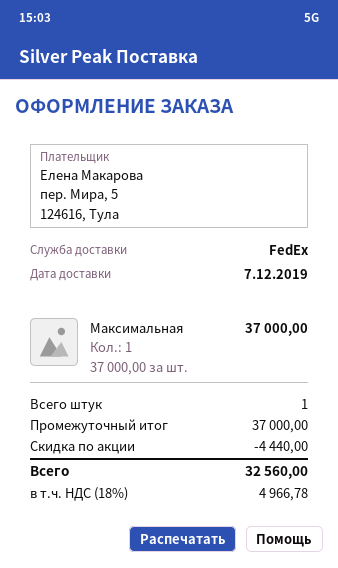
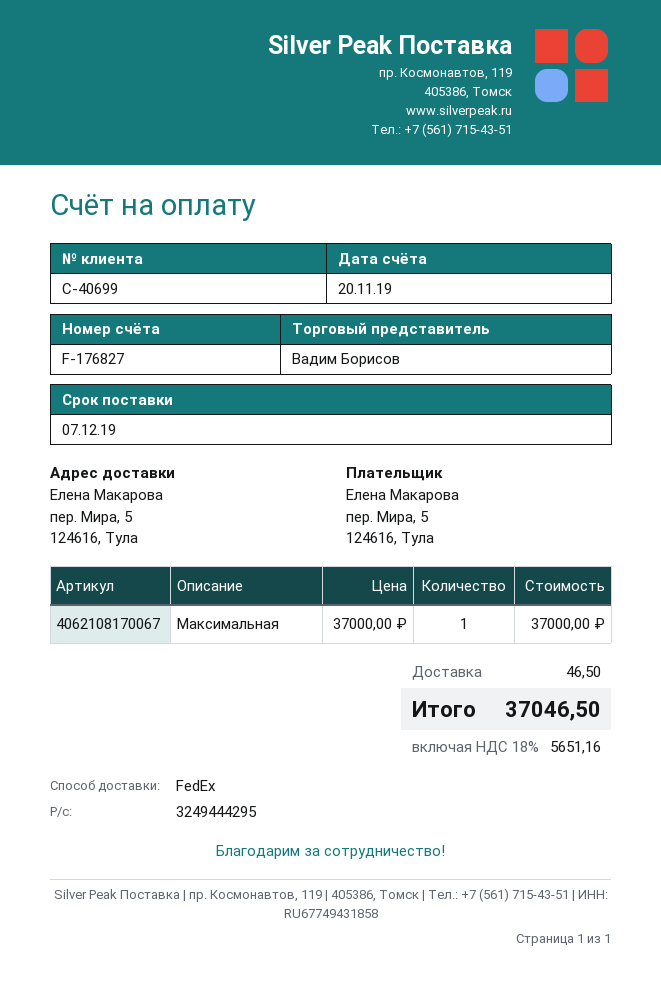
discount: 4440.00 -> none
shipping: none -> 46.50
tax: 18% = 4966.78 -> 18% = 5651.16
total: 32560.00 -> 37046.50

